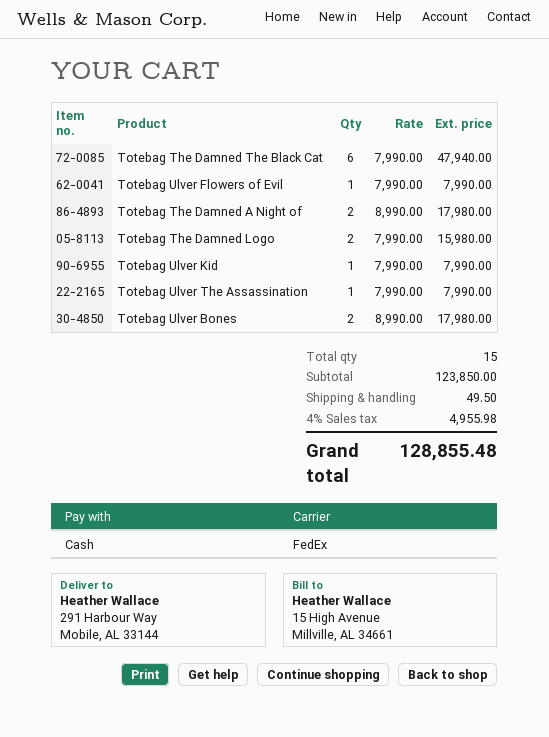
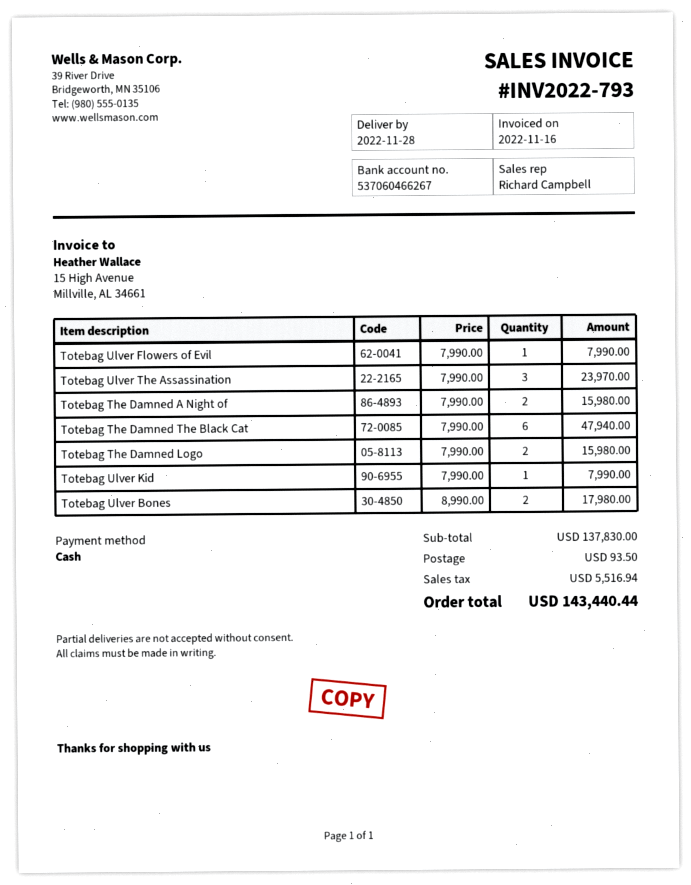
Totebag The Damned A Night of: 2 x 8990.00 = 17980.00 -> 2 x 7990.00 = 15980.00
Totebag Ulver The Assassination: 1 x 7990.00 = 7990.00 -> 3 x 7990.00 = 23970.00
subtotal: 123850.00 -> 137830.00
shipping: 49.50 -> 93.50
tax: 4955.98 -> 5516.94
total: 128855.48 -> 143440.44

